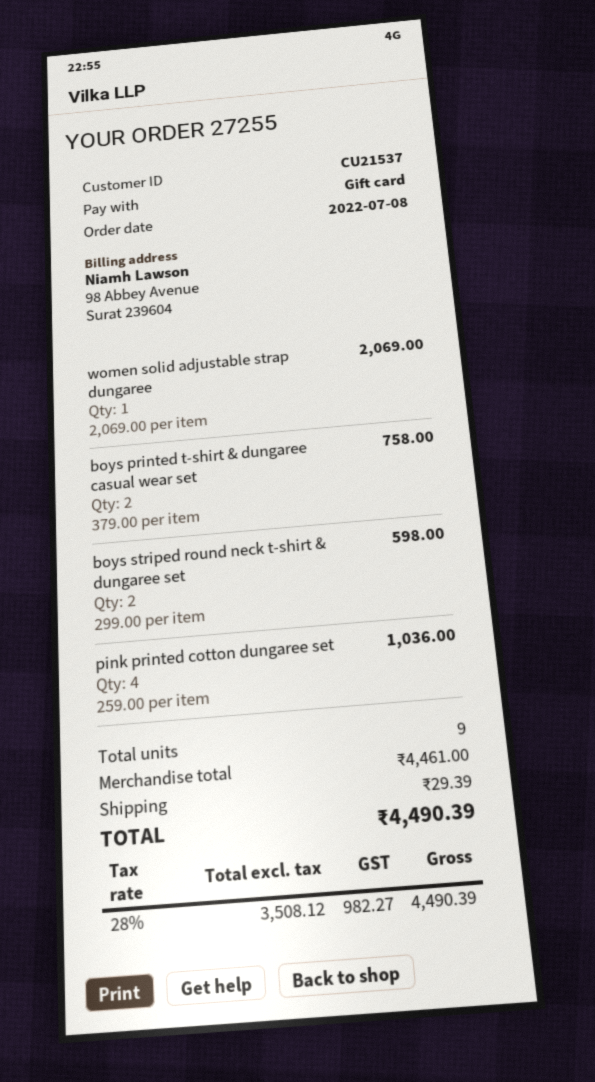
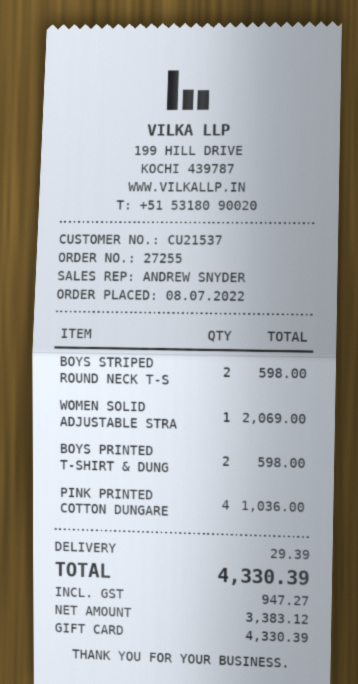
boys printed t-shirt & dungaree casual wear set: 2 for 758.00 -> 2 for 598.00
net: 3508.12 -> 3383.12
tax: 982.27 -> 947.27
total: 4490.39 -> 4330.39

